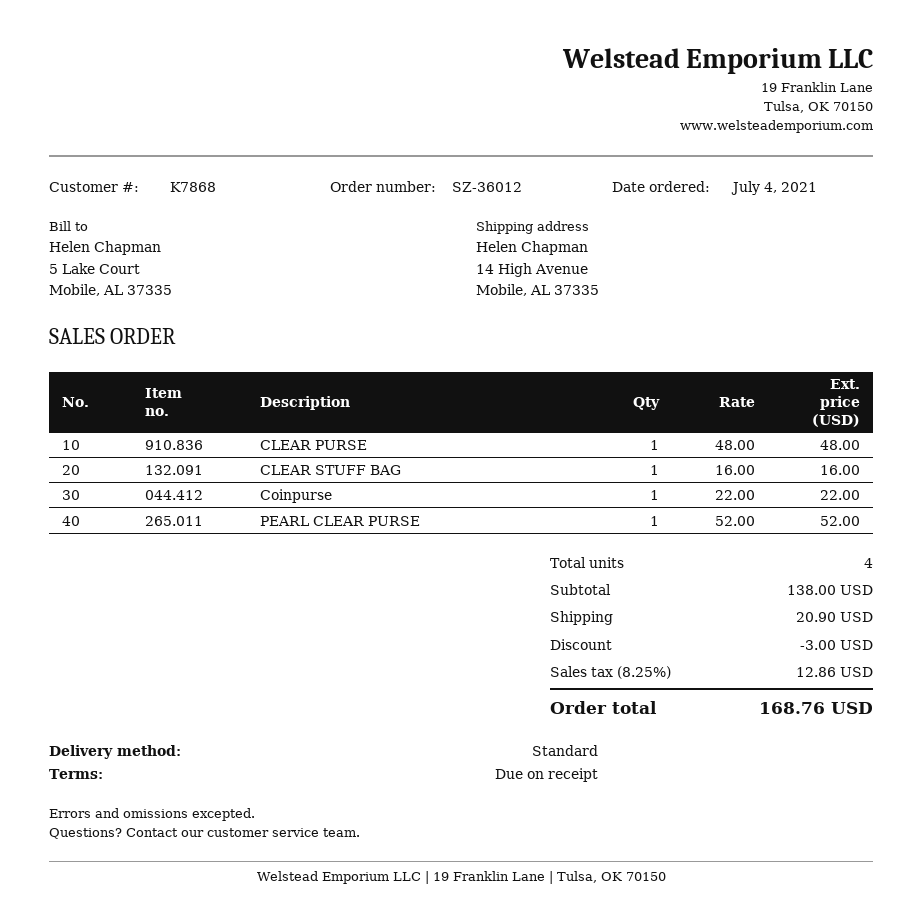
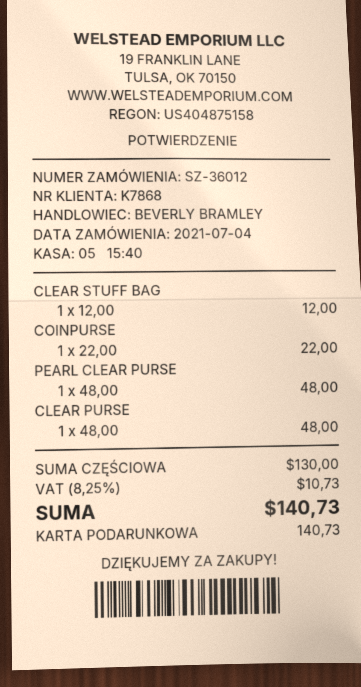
CLEAR STUFF BAG: 1 x 16.00 = 16.00 -> 1 x 12.00 = 12.00
PEARL CLEAR PURSE: 1 x 52.00 = 52.00 -> 1 x 48.00 = 48.00
subtotal: 138.00 -> 130.00
discount: 3.00 -> none
shipping: 20.90 -> none
tax: 8.25% = 12.86 -> 8.25% = 10.73
total: 168.76 -> 140.73

